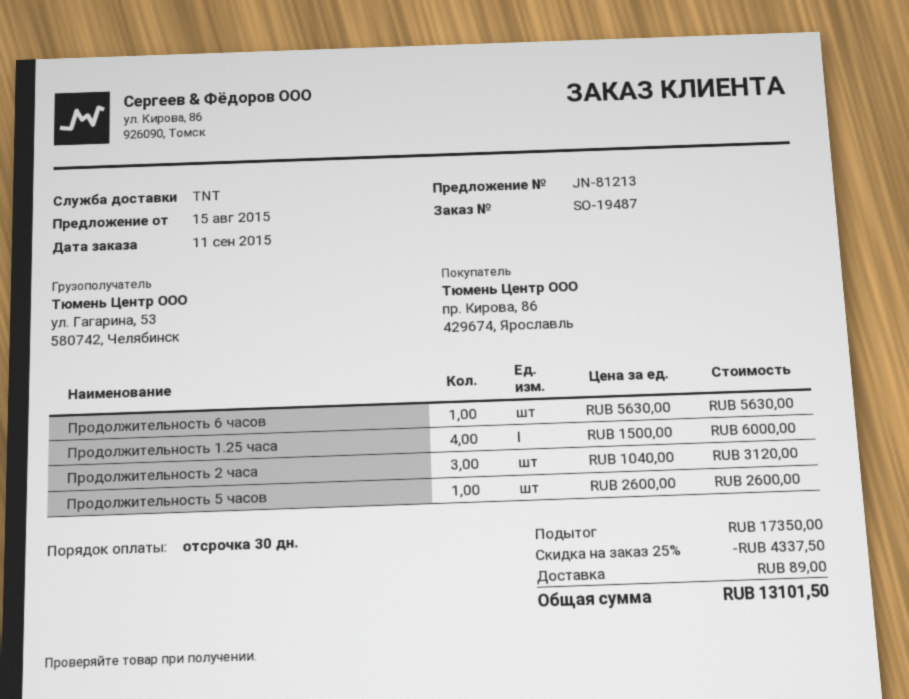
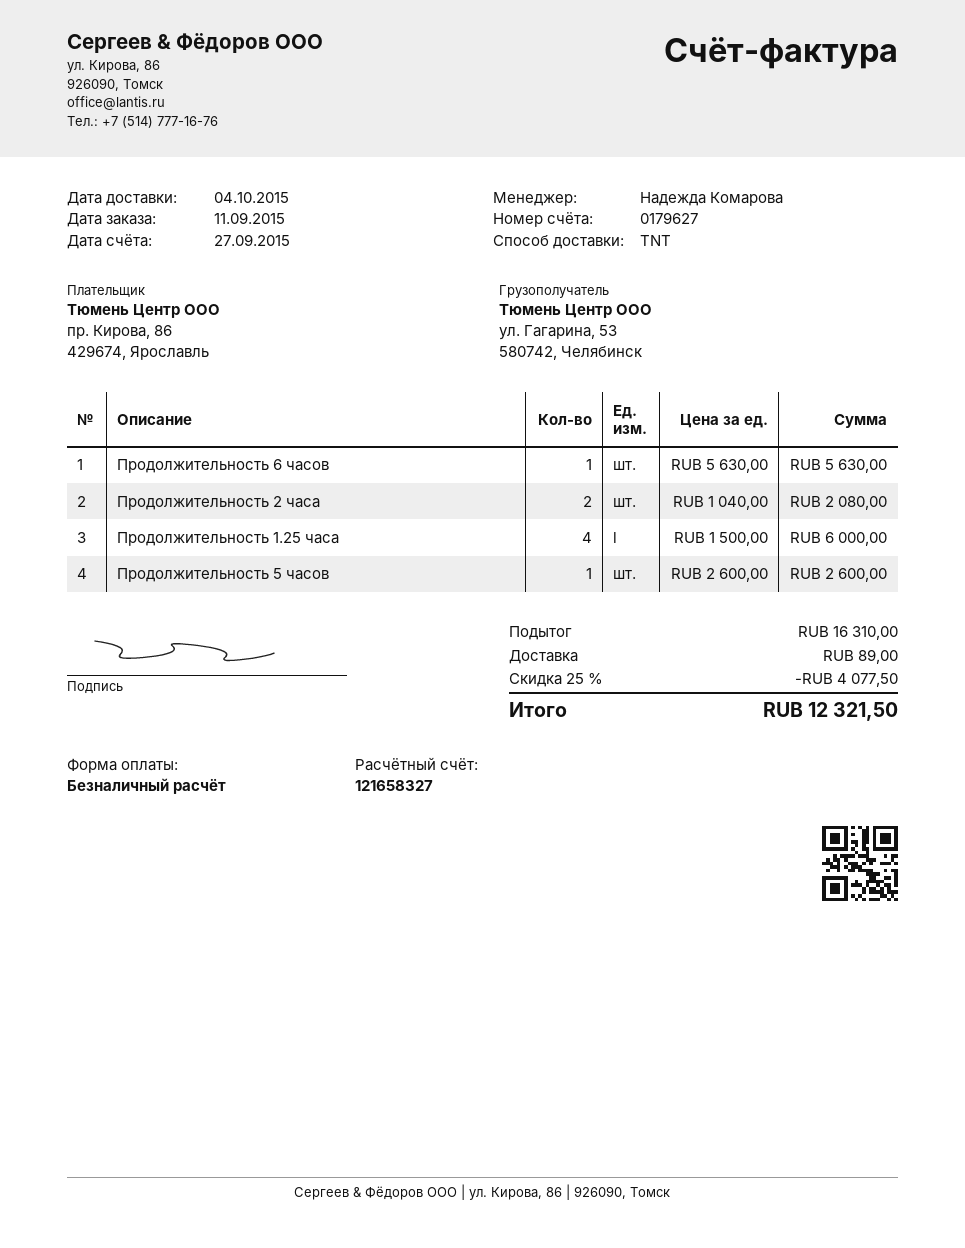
Продолжительность 2 часа: 3 x 1040.00 = 3120.00 -> 2 x 1040.00 = 2080.00
subtotal: 17350.00 -> 16310.00
discount: 25% = 4337.50 -> 25% = 4077.50
total: 13101.50 -> 12321.50

